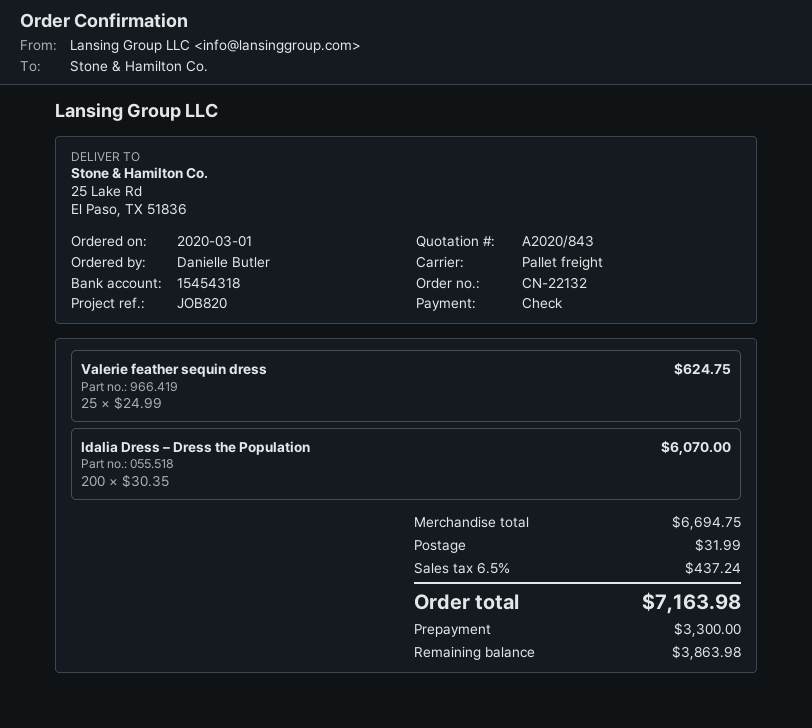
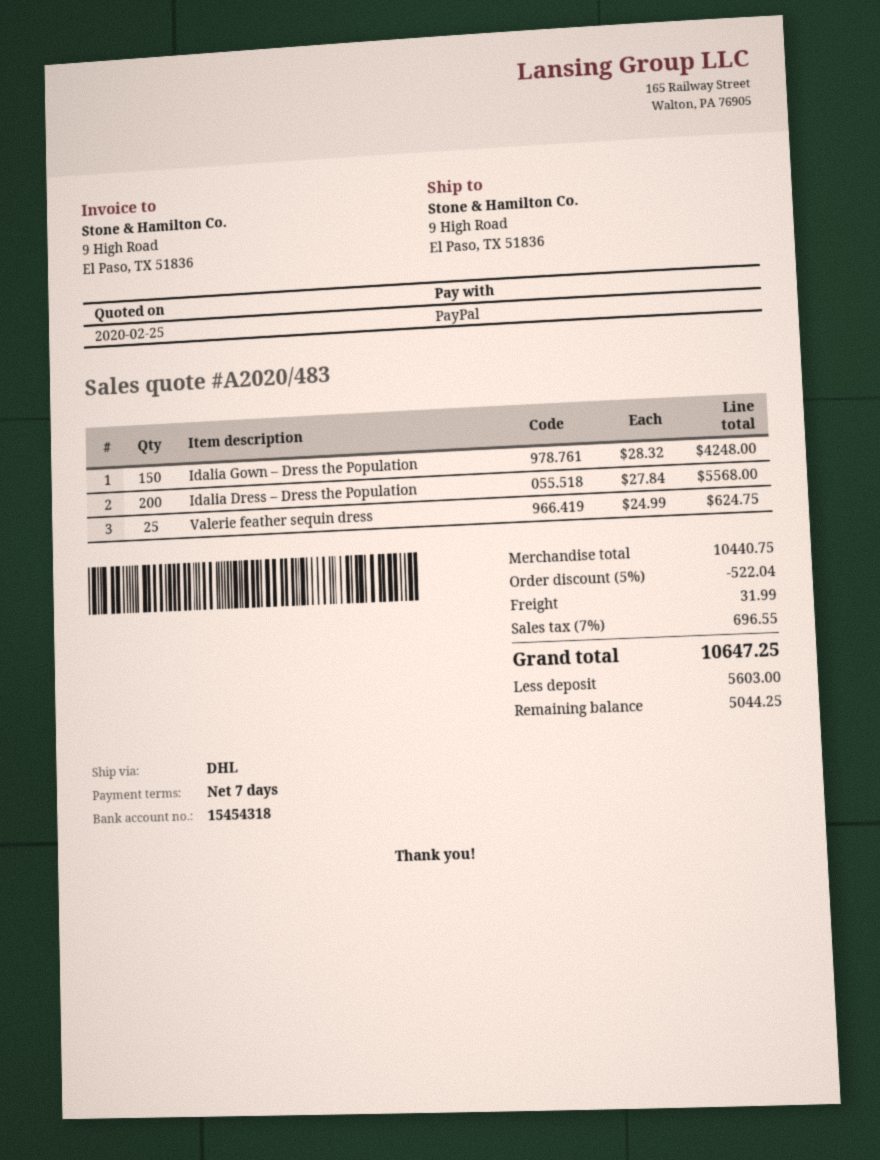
quote number: A2020/843 -> A2020/483
payment method: cheque -> PayPal
shipping method: pallet freight -> DHL
ship to: 25 Lake Rd, El Paso, TX 51836 -> 9 High Road, El Paso, TX 51836
Idalia Dress – Dress the Population: 200 x 30.35 = 6070.00 -> 200 x 27.84 = 5568.00
Idalia Gown – Dress the Population: none -> 150 x 28.32 = 4248.00
subtotal: 6694.75 -> 10440.75
discount: none -> 5% = 522.04
tax: 6.5% = 437.24 -> 7% = 696.55
total: 7163.98 -> 10647.25
deposit: 3300.00 -> 5603.00
balance: 3863.98 -> 5044.25

